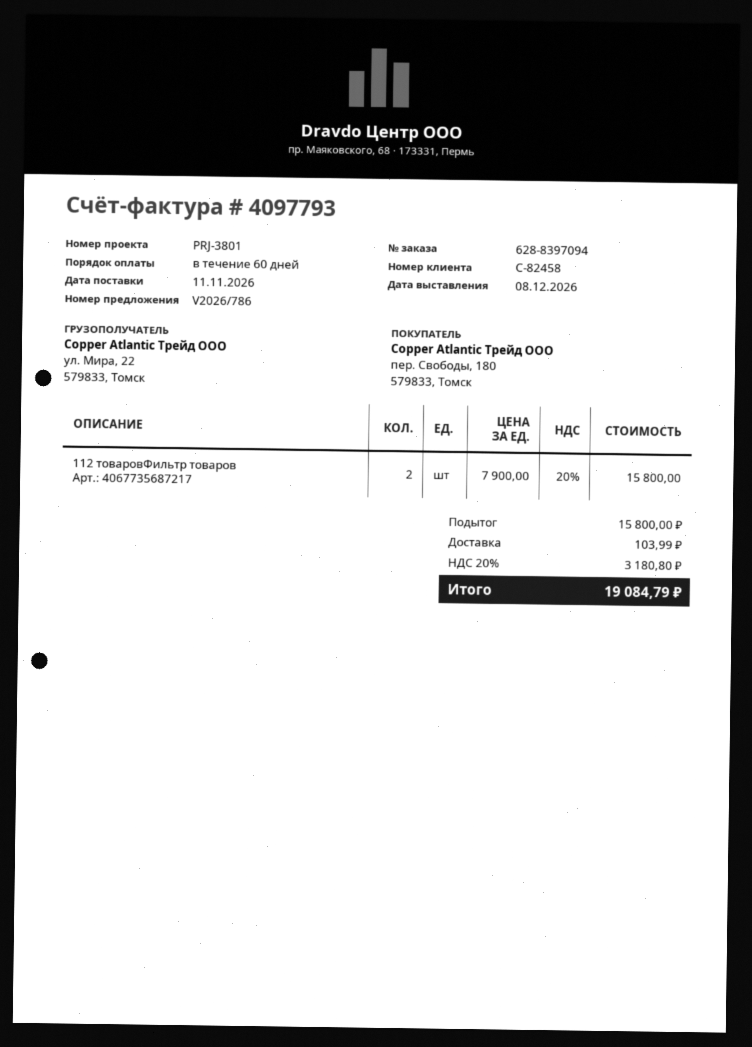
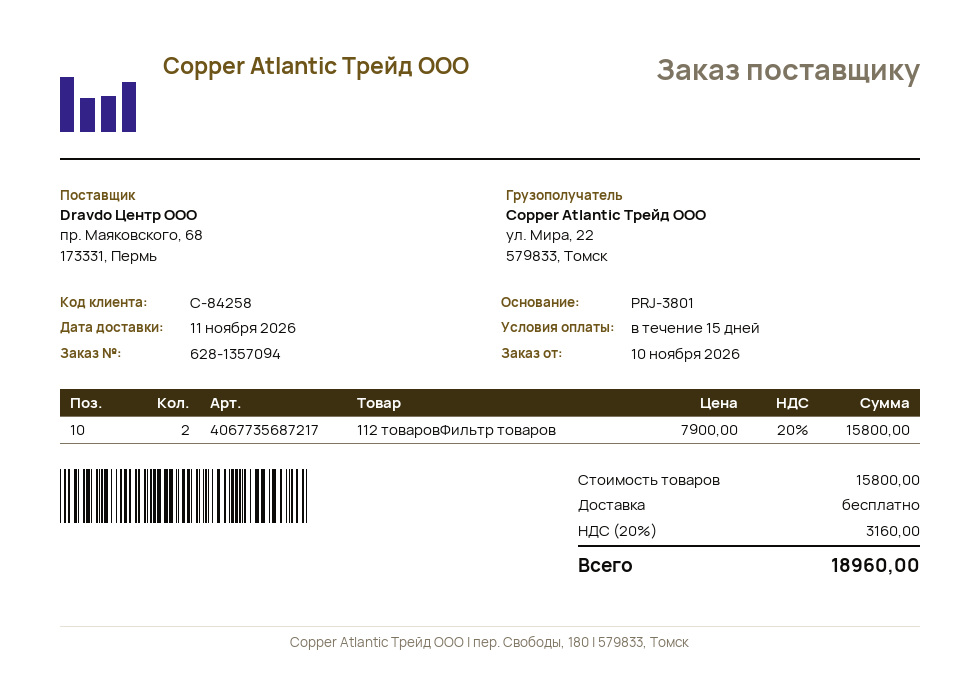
order number: 628-8397094 -> 628-1357094
payment terms: 60 days -> 15 days
customer number: C-82458 -> C-84258
shipping: 103.99 -> 0.00
tax: 20% = 3180.80 -> 20% = 3160.00
total: 19084.79 -> 18960.00

